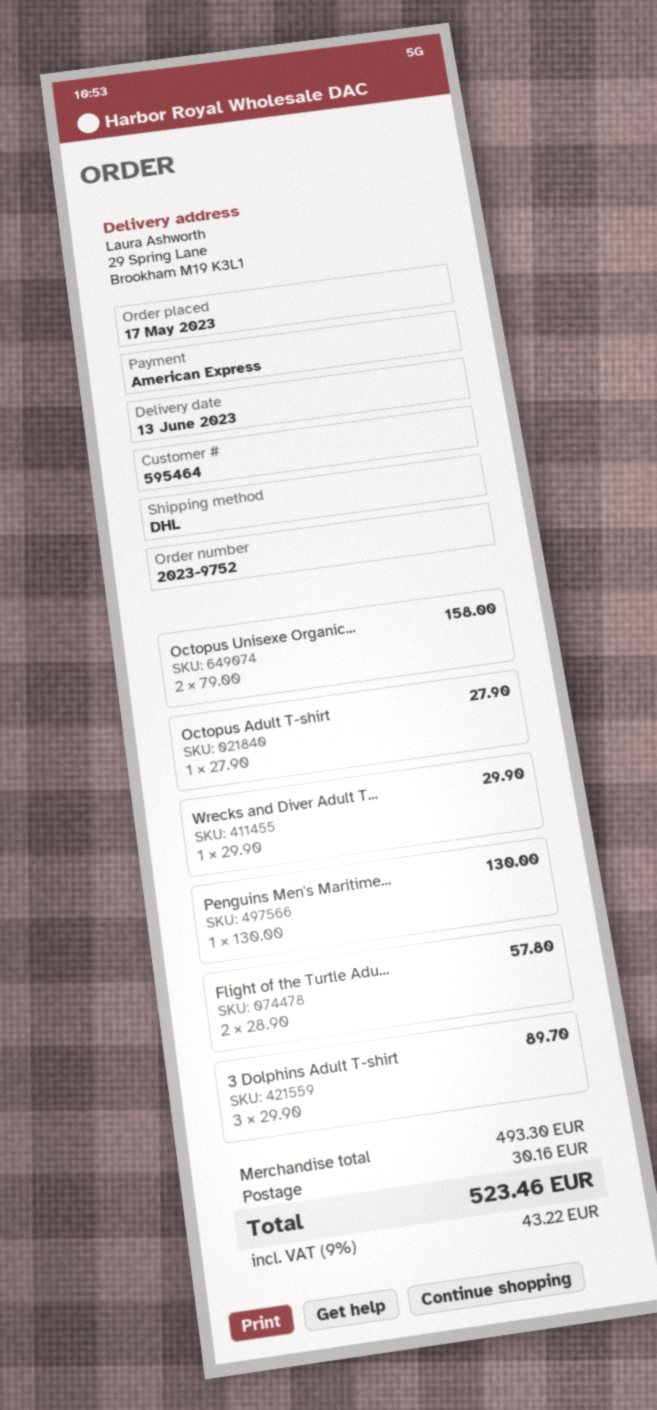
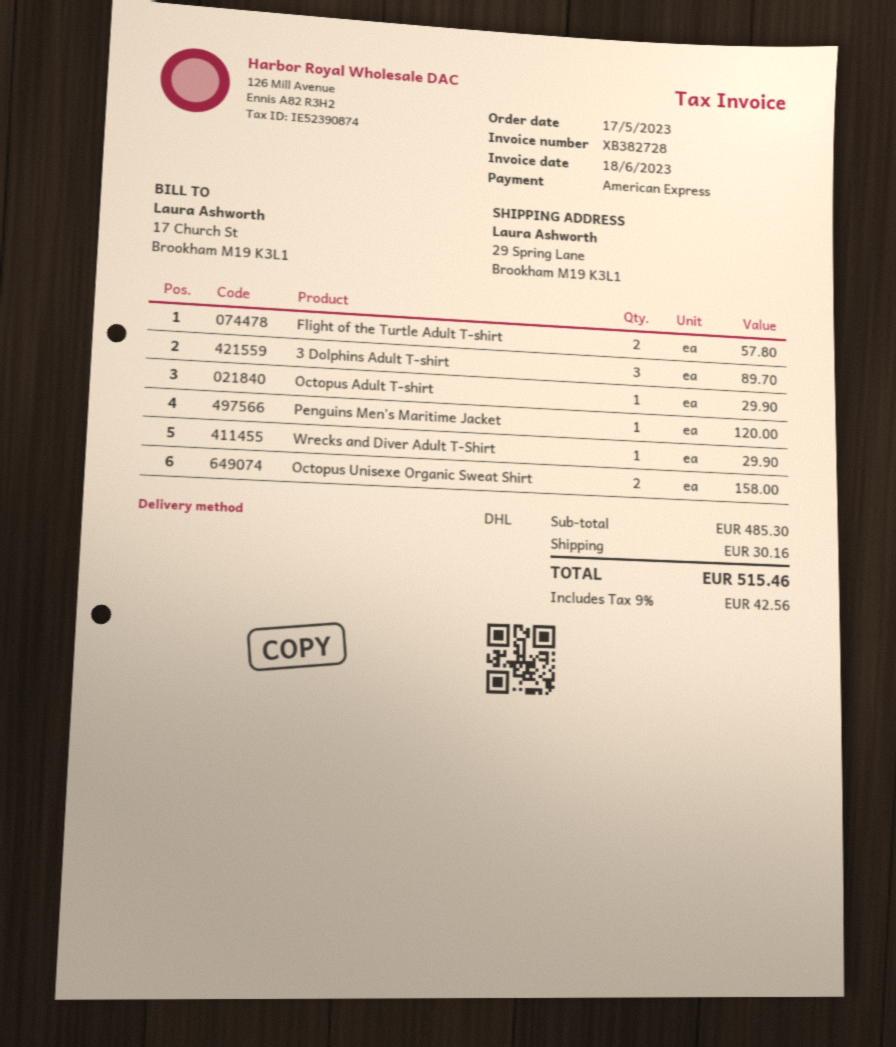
Octopus Adult T-shirt: 1 for 27.90 -> 1 for 29.90
Penguins Men's Maritime...: 1 for 130.00 -> 1 for 120.00
subtotal: 493.30 -> 485.30
tax: 9% = 43.22 -> 9% = 42.56
total: 523.46 -> 515.46

